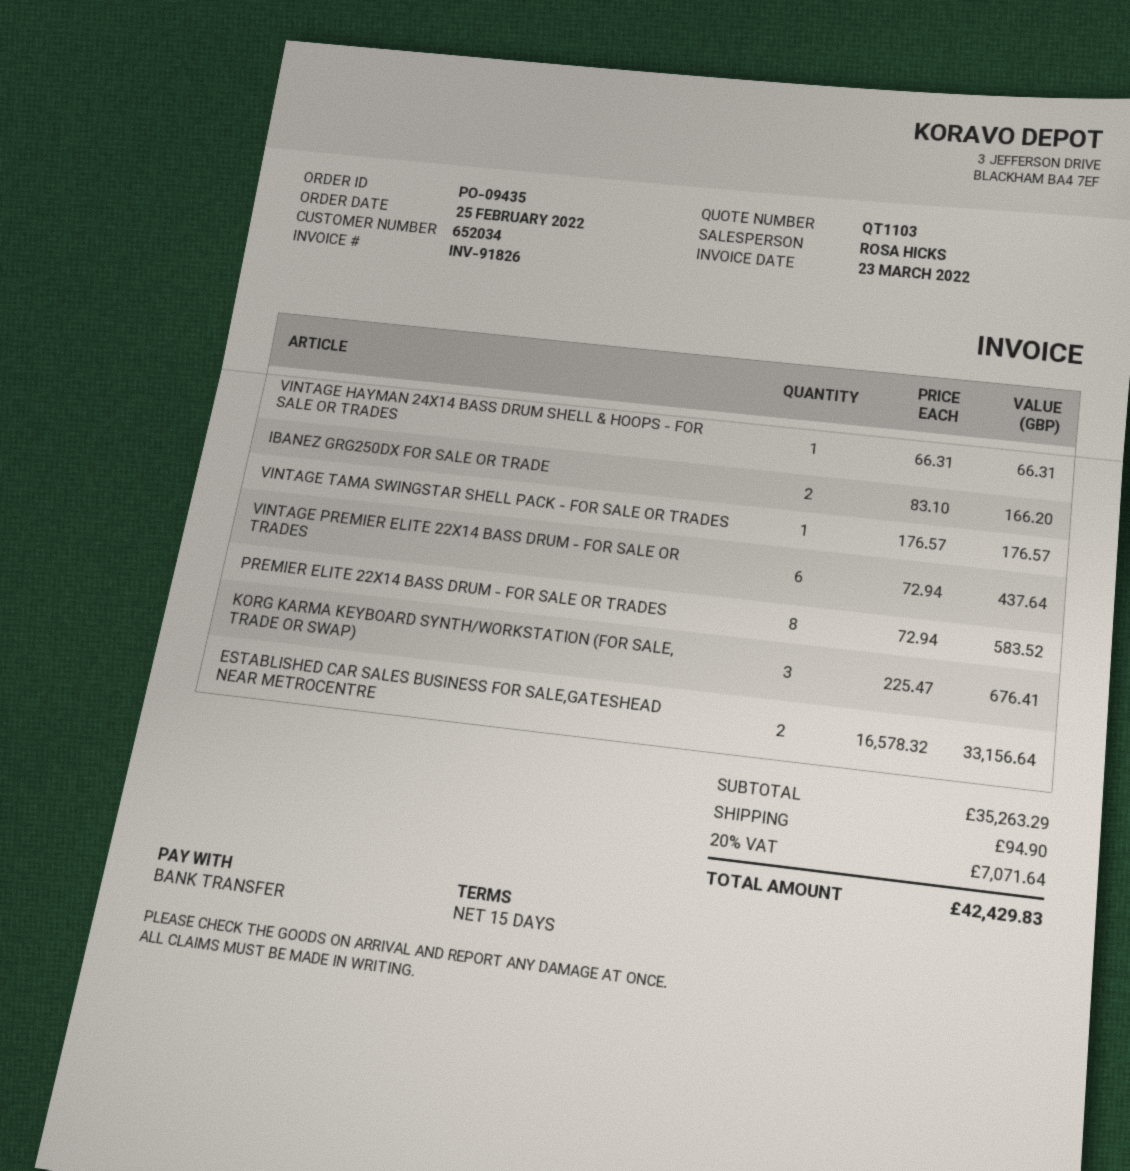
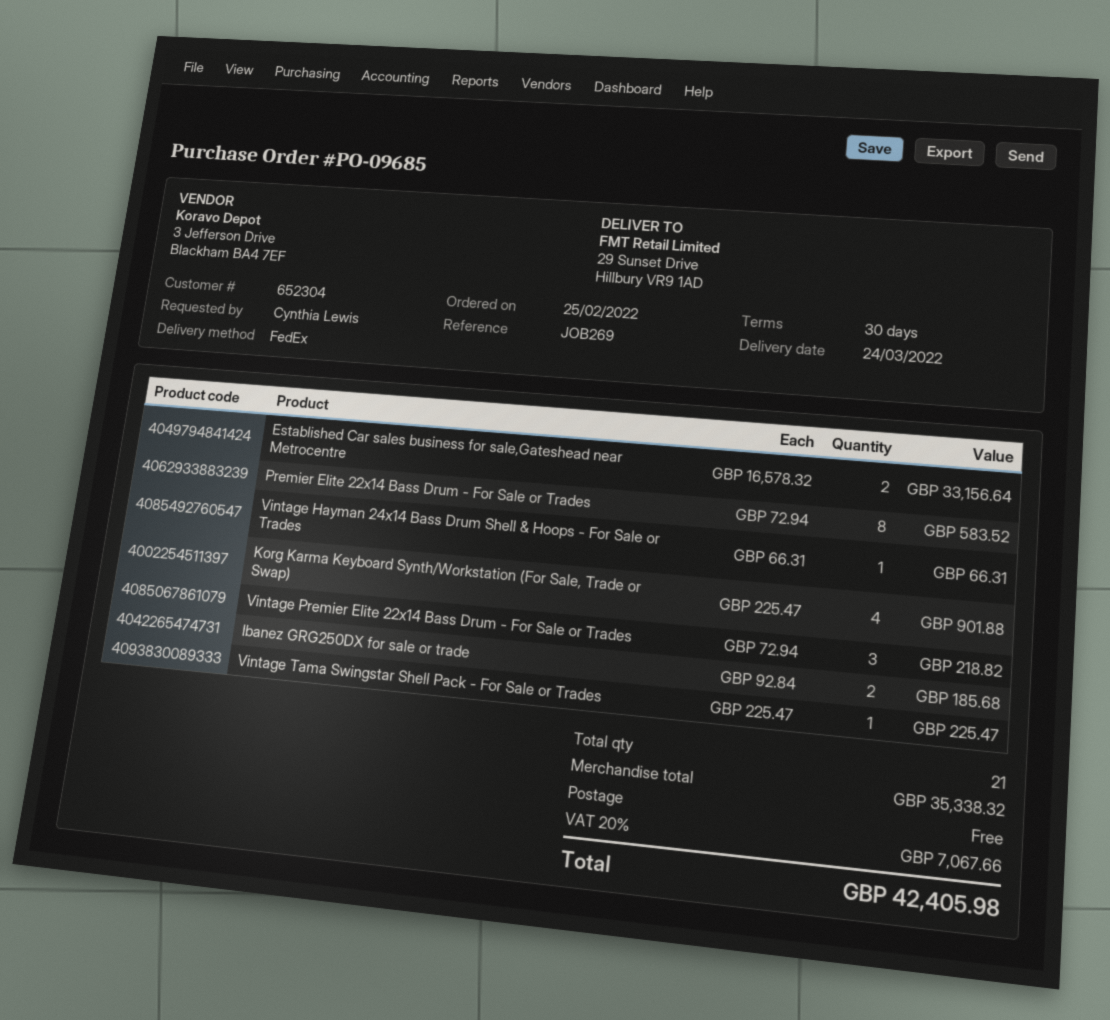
order number: PO-09435 -> PO-09685
payment terms: 15 days -> 30 days
customer number: 652034 -> 652304
IBANEZ GRG250DX FOR SALE OR TRADE: 2 x 83.10 = 166.20 -> 2 x 92.84 = 185.68
VINTAGE TAMA SWINGSTAR SHELL PACK - FOR SALE OR TRADES: 1 x 176.57 = 176.57 -> 1 x 225.47 = 225.47
VINTAGE PREMIER ELITE 22X14 BASS DRUM - FOR SALE OR TRADES: 6 x 72.94 = 437.64 -> 3 x 72.94 = 218.82
KORG KARMA KEYBOARD SYNTH/WORKSTATION (FOR SALE, TRADE OR SWAP): 3 x 225.47 = 676.41 -> 4 x 225.47 = 901.88
subtotal: 35263.29 -> 35338.32
shipping: 94.90 -> 0.00
tax: 20% = 7071.64 -> 20% = 7067.66
total: 42429.83 -> 42405.98

